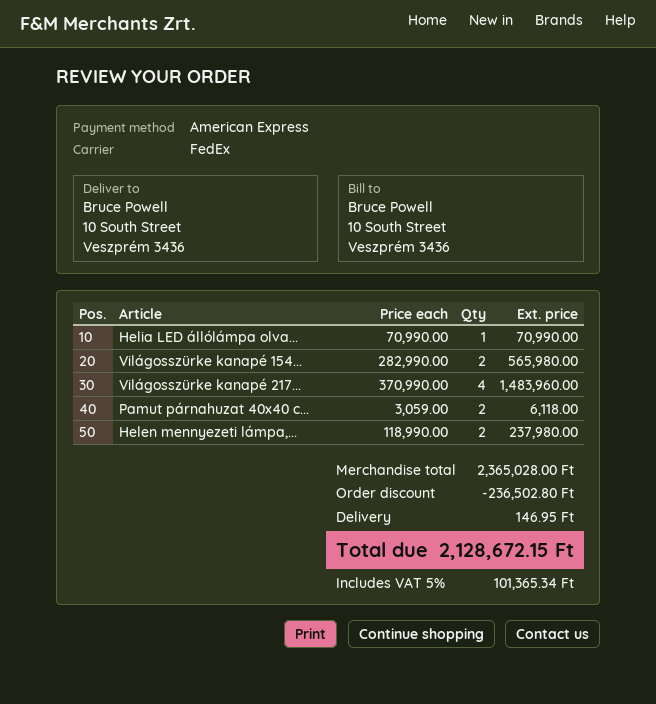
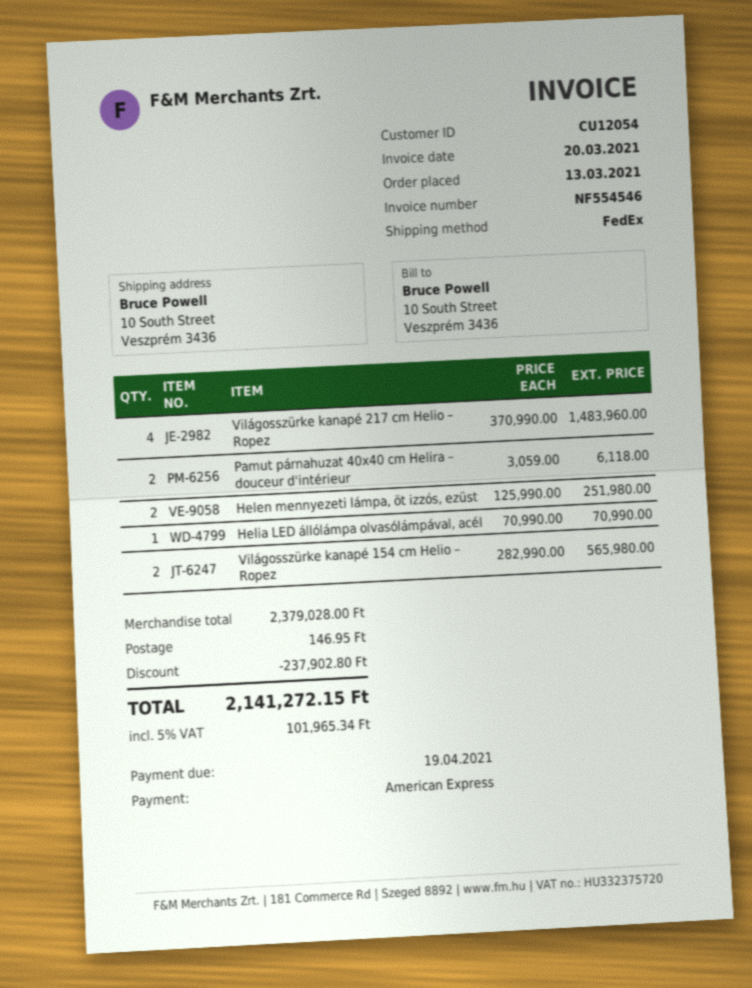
Helen mennyezeti lámpa,...: 2 x 118990.00 = 237980.00 -> 2 x 125990.00 = 251980.00
subtotal: 2365028.00 -> 2379028.00
discount: 236502.80 -> 237902.80
tax: 5% = 101365.34 -> 5% = 101965.34
total: 2128672.15 -> 2141272.15

